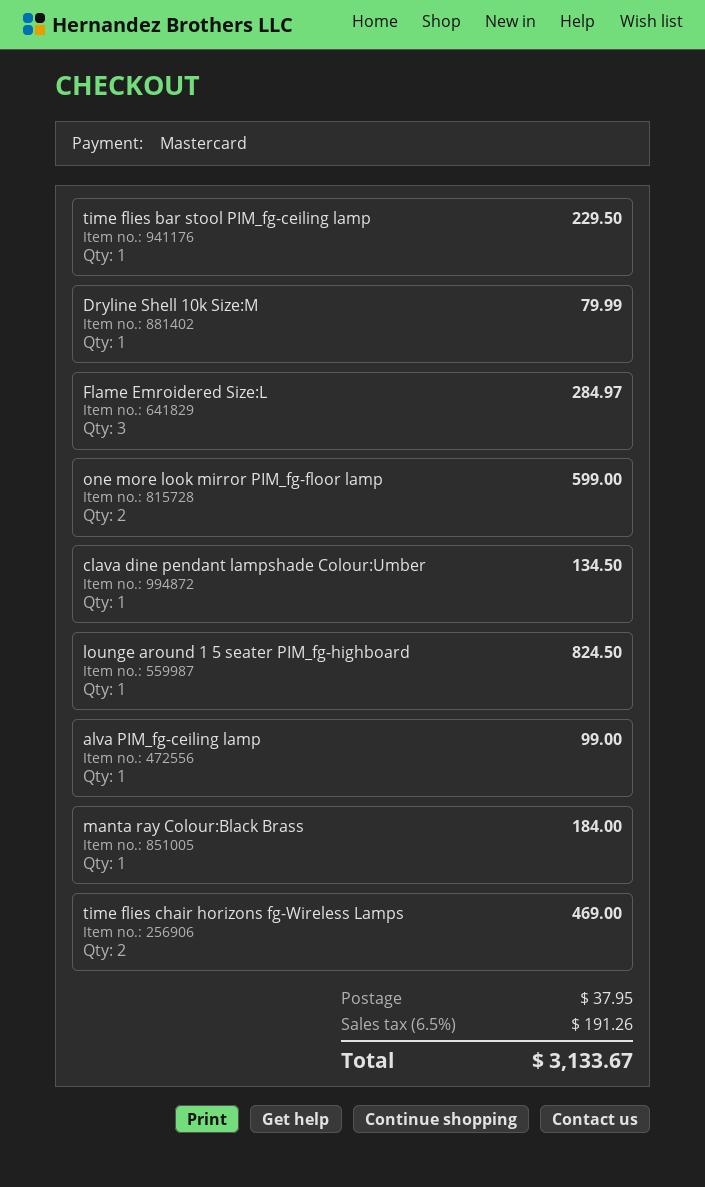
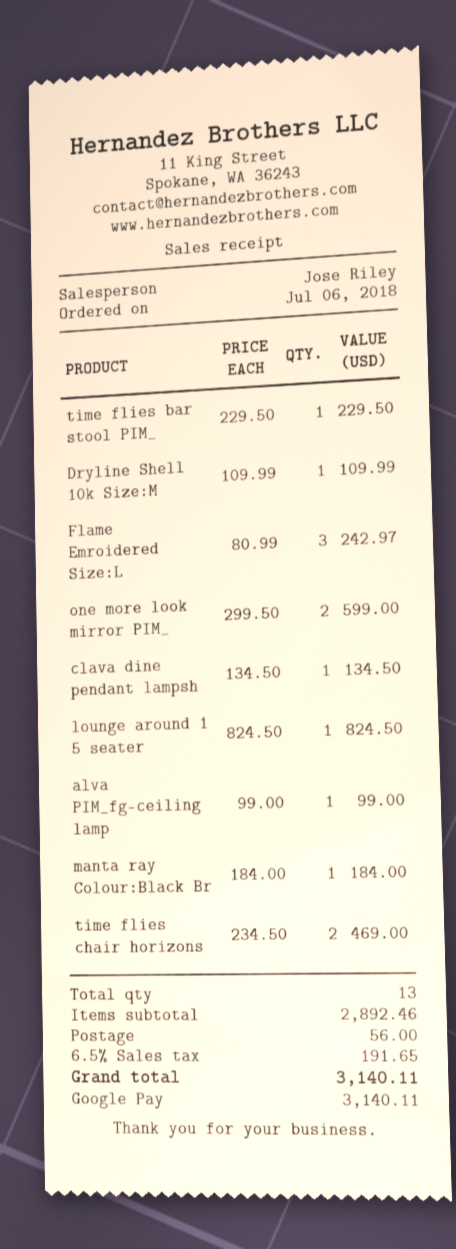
payment method: Mastercard -> Google Pay
Dryline Shell 10k Size:M: 1 for 79.99 -> 1 for 109.99
Flame Emroidered Size:L: 3 for 284.97 -> 3 for 242.97
shipping: 37.95 -> 56.00
tax: 6.5% = 191.26 -> 6.5% = 191.65
total: 3133.67 -> 3140.11

